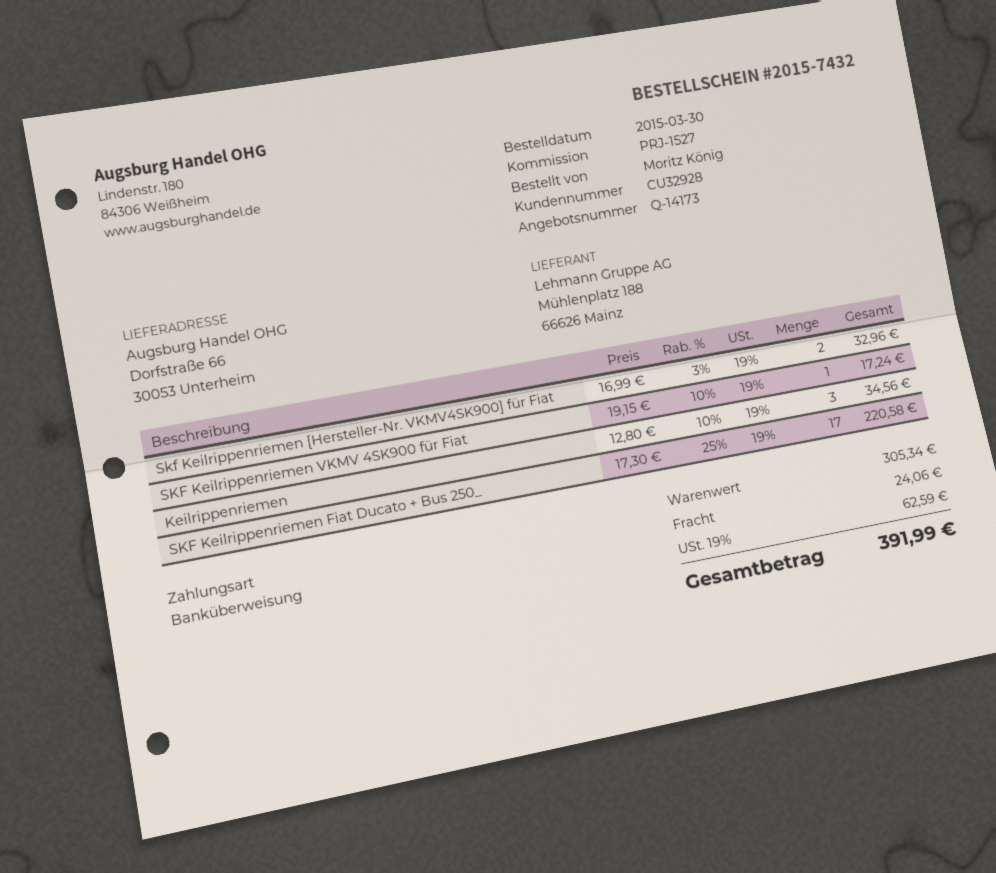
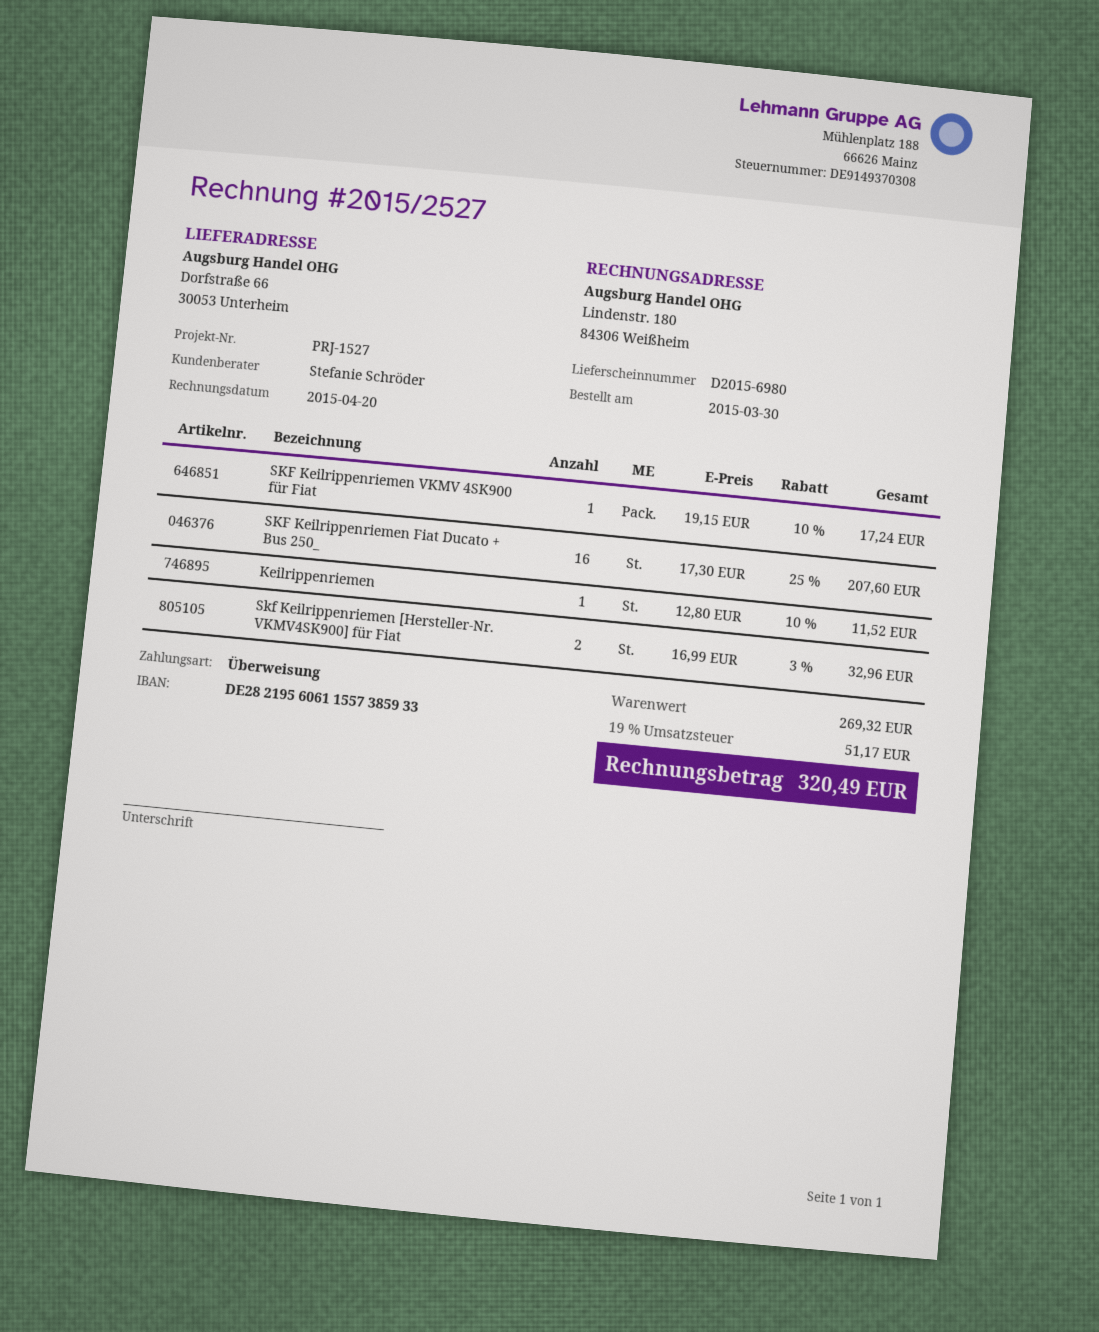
Keilrippenriemen: 3 x 12.80 - 10% = 34.56 -> 1 x 12.80 - 10% = 11.52
SKF Keilrippenriemen Fiat Ducato + Bus 250_: 17 x 17.30 - 25% = 220.58 -> 16 x 17.30 - 25% = 207.60
subtotal: 305.34 -> 269.32
shipping: 24.06 -> none
tax: 19% = 62.59 -> 19% = 51.17
total: 391.99 -> 320.49

